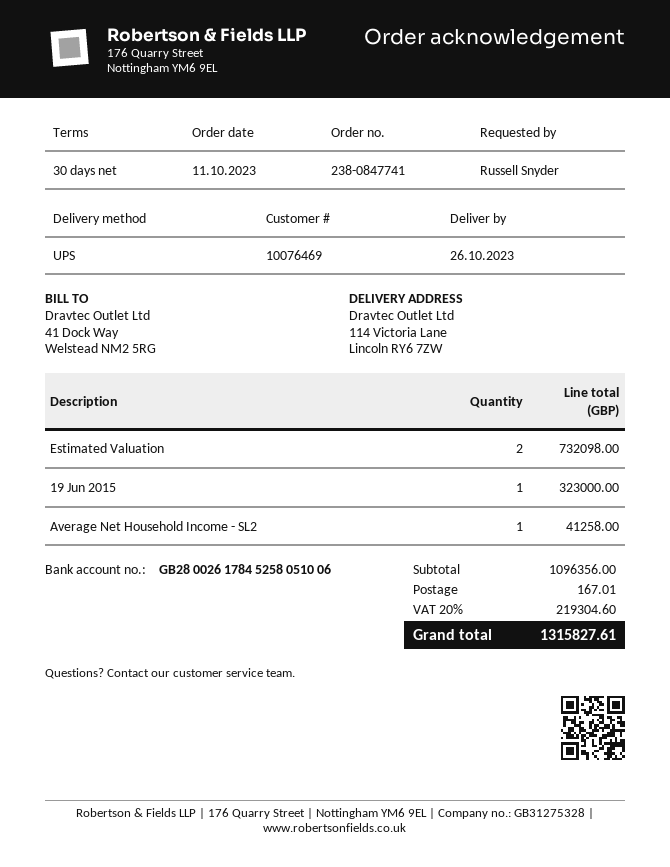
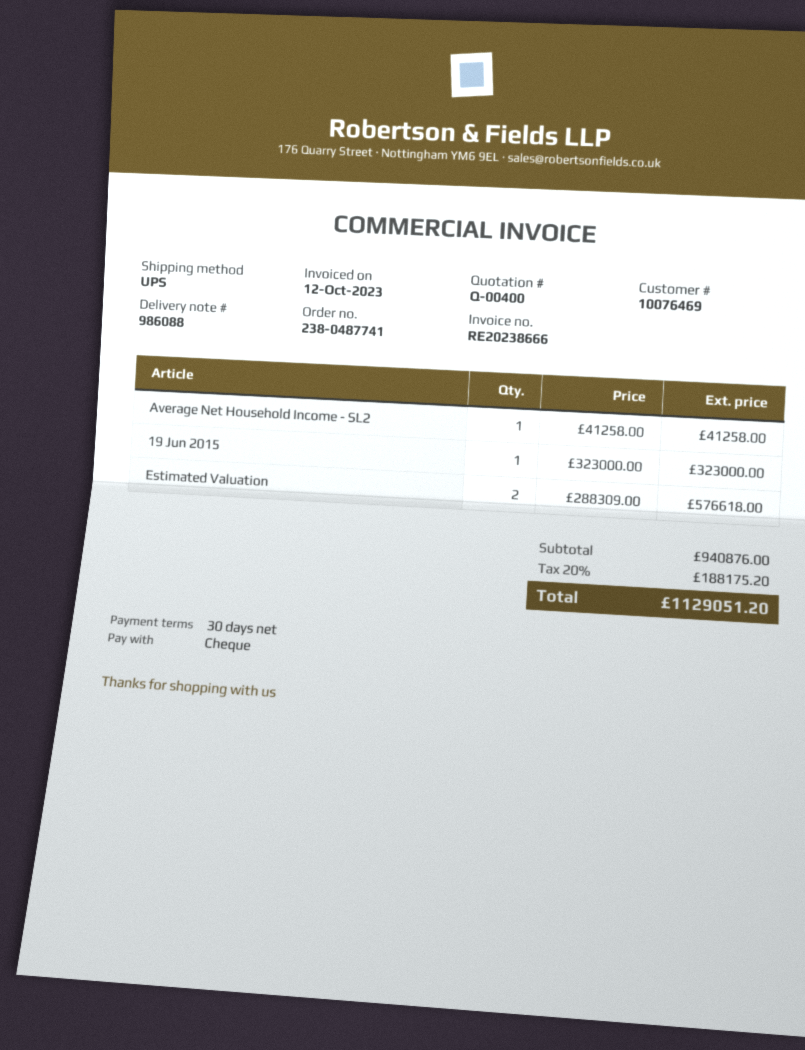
order number: 238-0847741 -> 238-0487741
Estimated Valuation: 2 for 732098.00 -> 2 for 576618.00
subtotal: 1096356.00 -> 940876.00
shipping: 167.01 -> none
tax: 20% = 219304.60 -> 20% = 188175.20
total: 1315827.61 -> 1129051.20

